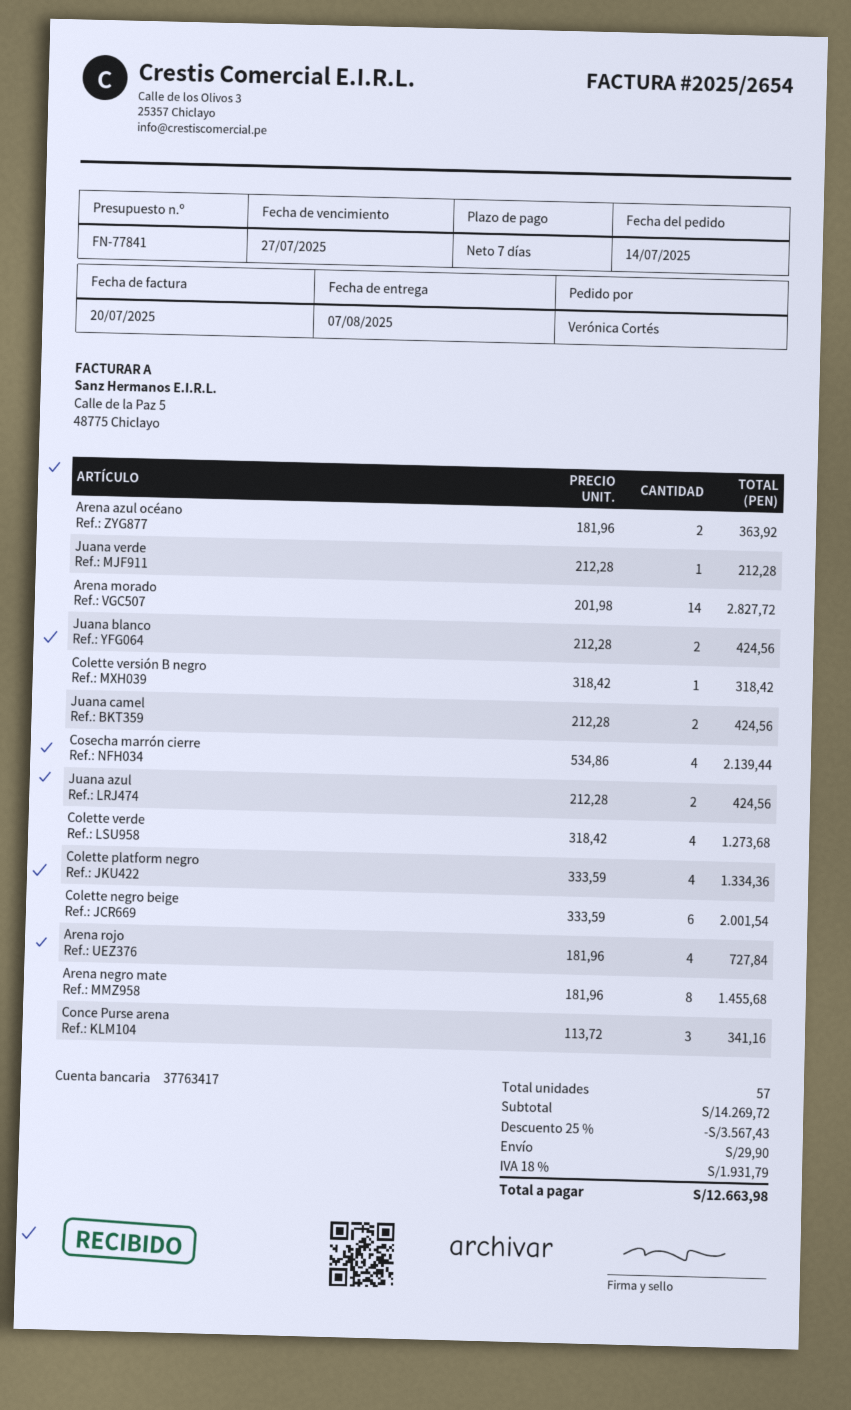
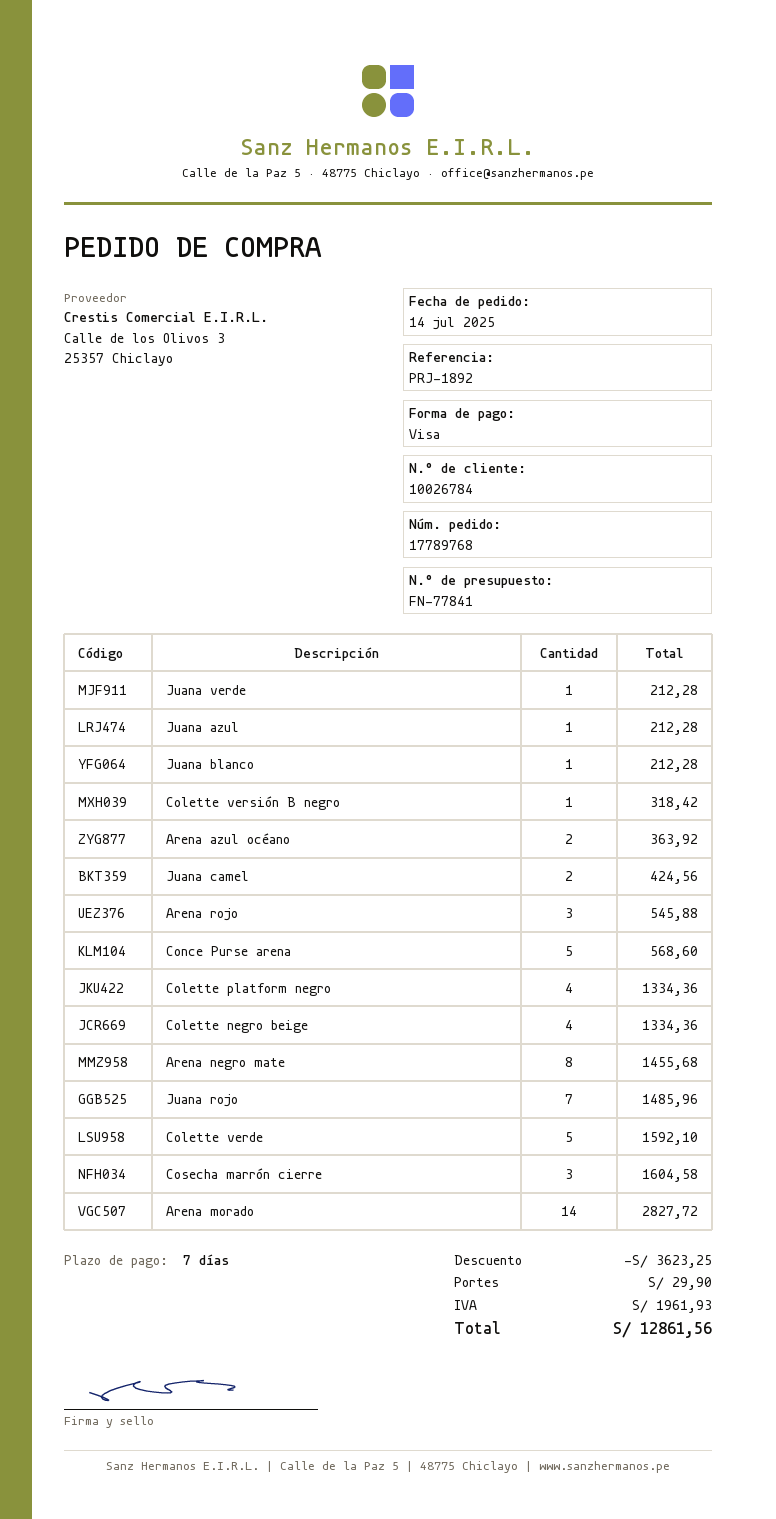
Juana blanco: 2 for 424.56 -> 1 for 212.28
Cosecha marrón cierre: 4 for 2139.44 -> 3 for 1604.58
Juana azul: 2 for 424.56 -> 1 for 212.28
Colette verde: 4 for 1273.68 -> 5 for 1592.10
Colette negro beige: 6 for 2001.54 -> 4 for 1334.36
Arena rojo: 4 for 727.84 -> 3 for 545.88
Conce Purse arena: 3 for 341.16 -> 5 for 568.60
Juana rojo: none -> 7 for 1485.96
discount: 3567.43 -> 3623.25
tax: 1931.79 -> 1961.93
total: 12663.98 -> 12861.56

